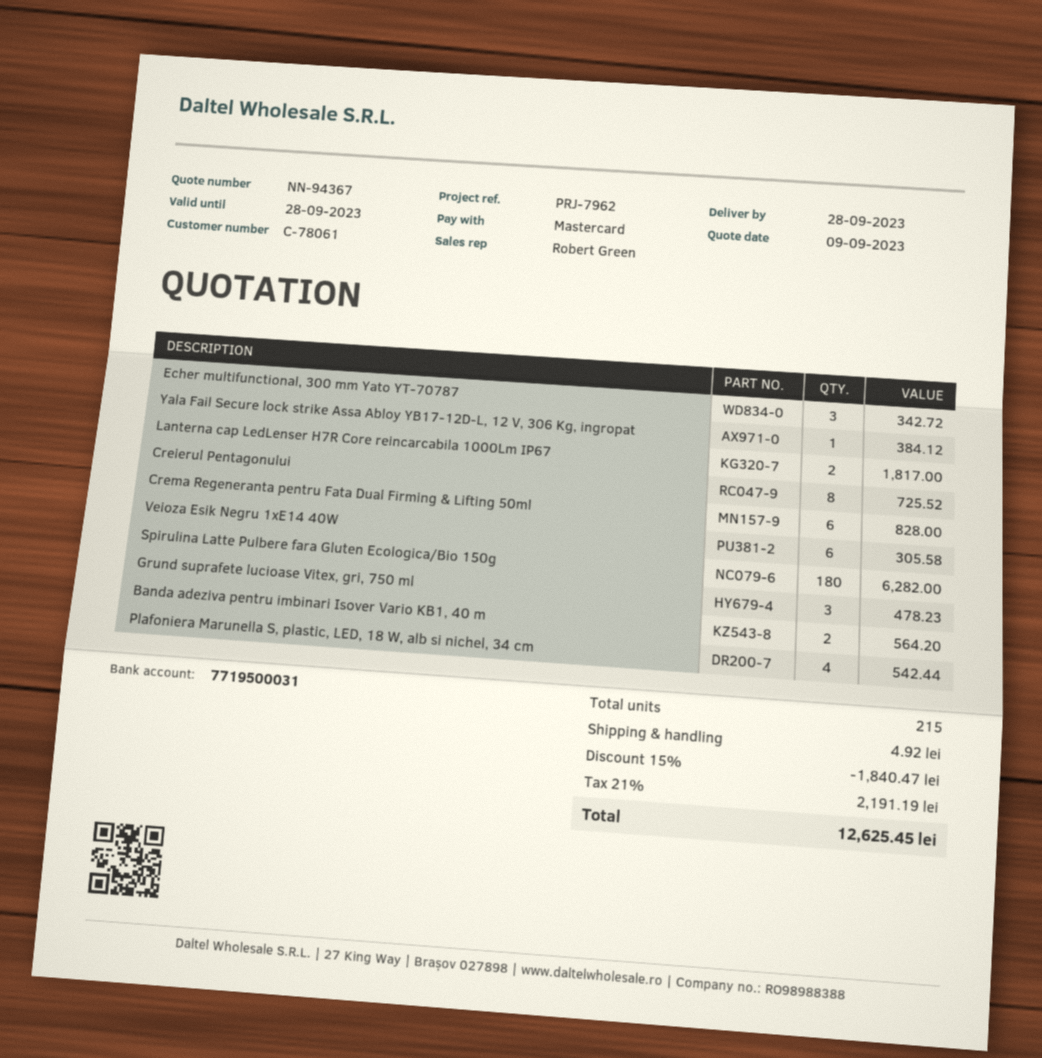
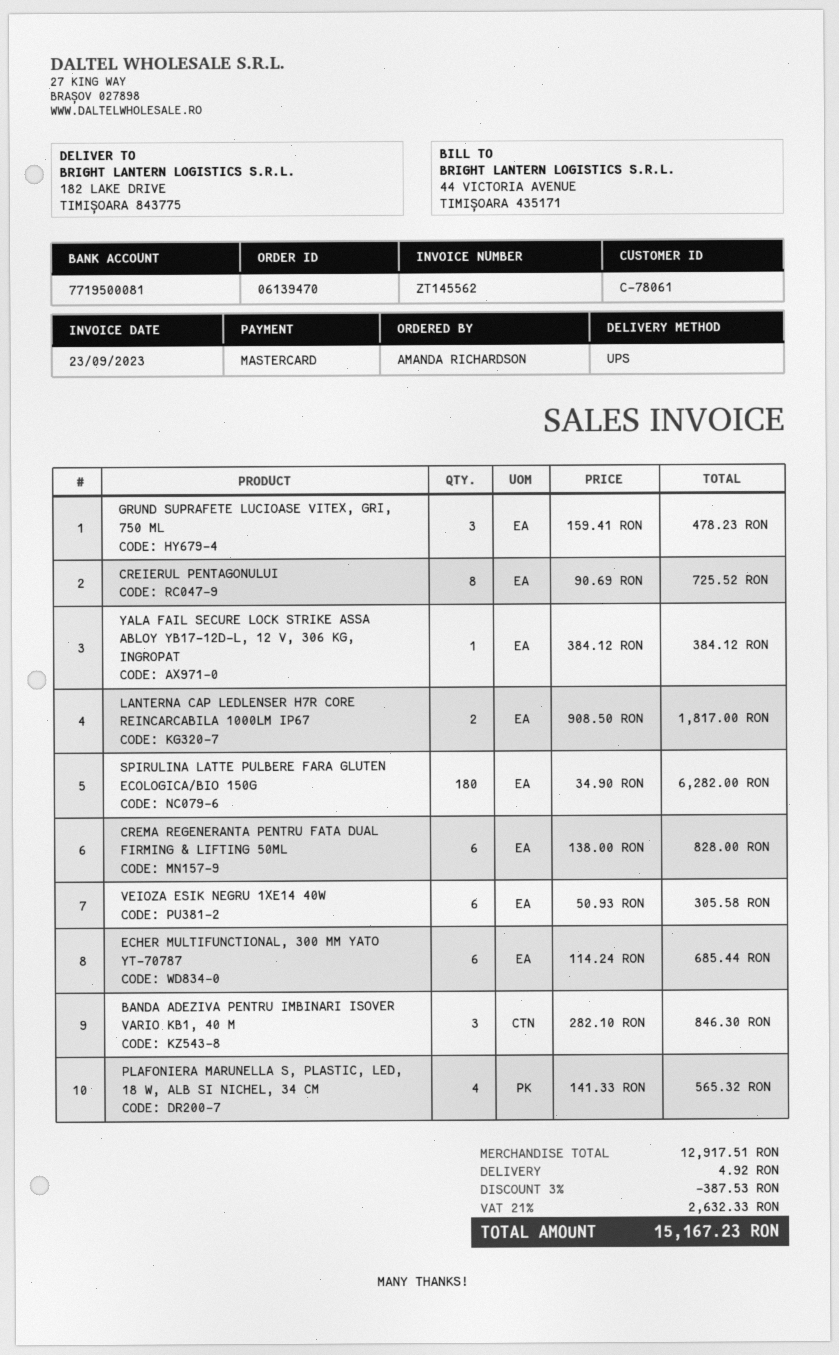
bank account: 7719500031 -> 7719500081
Echer multifunctional, 300 mm Yato YT-70787: 3 for 342.72 -> 6 for 685.44
Banda adeziva pentru imbinari Isover Vario KB1, 40 m: 2 for 564.20 -> 3 for 846.30
Plafoniera Marunella S, plastic, LED, 18 W, alb si nichel, 34 cm: 4 for 542.44 -> 4 for 565.32
discount: 15% = 1840.47 -> 3% = 387.53
tax: 21% = 2191.19 -> 21% = 2632.33
total: 12625.45 -> 15167.23

